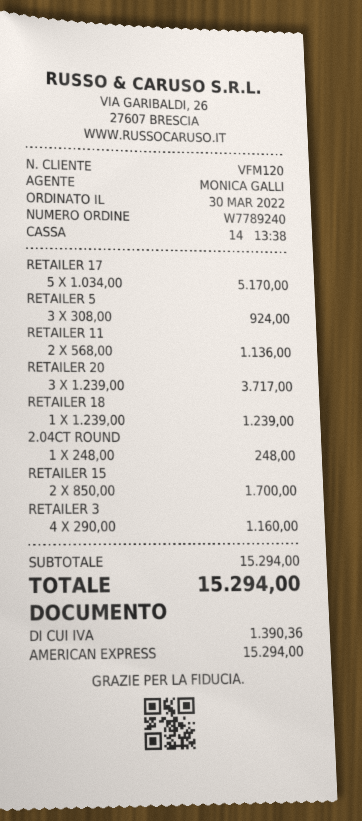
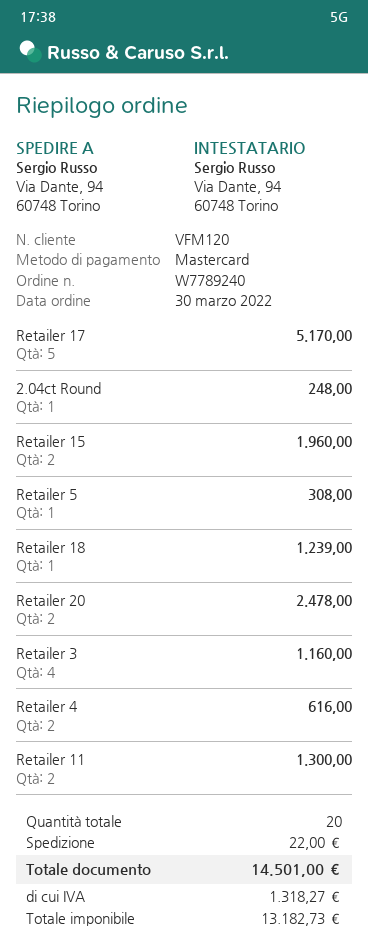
payment method: American Express -> Mastercard
RETAILER 5: 3 for 924.00 -> 1 for 308.00
RETAILER 11: 2 for 1136.00 -> 2 for 1300.00
RETAILER 20: 3 for 3717.00 -> 2 for 2478.00
RETAILER 15: 2 for 1700.00 -> 2 for 1960.00
Retailer 4: none -> 2 for 616.00
shipping: none -> 22.00
tax: 1390.36 -> 1318.27
total: 15294.00 -> 14501.00

